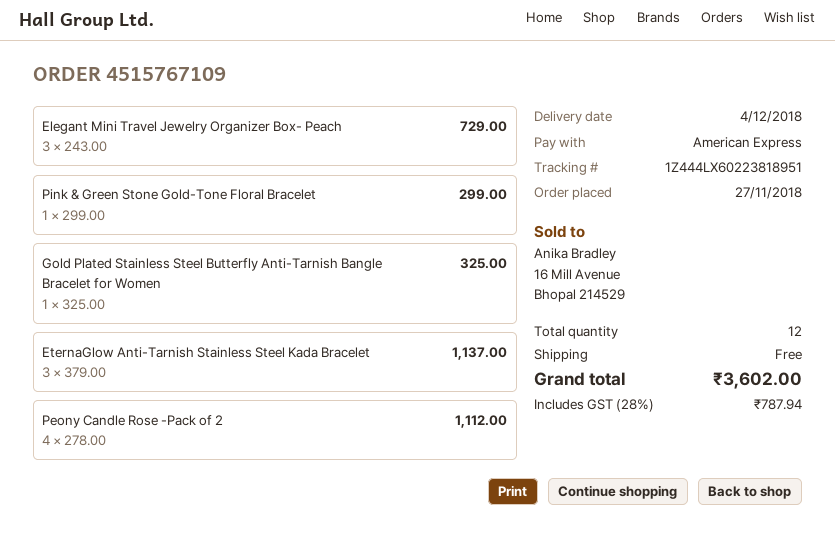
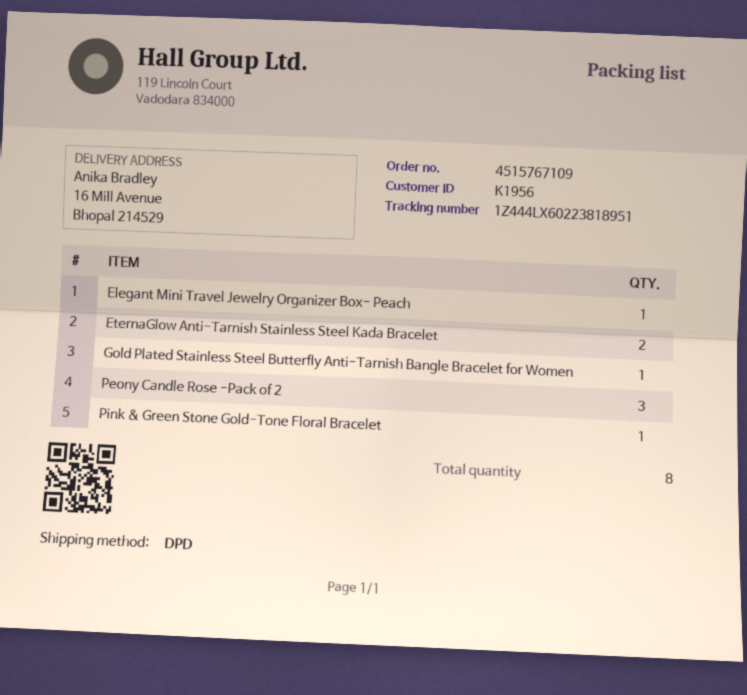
Elegant Mini Travel Jewelry Organizer Box- Peach: 3 -> 1
EternaGlow Anti-Tarnish Stainless Steel Kada Bracelet: 3 -> 2
Peony Candle Rose -Pack of 2: 4 -> 3
total quantity: 12 -> 8

